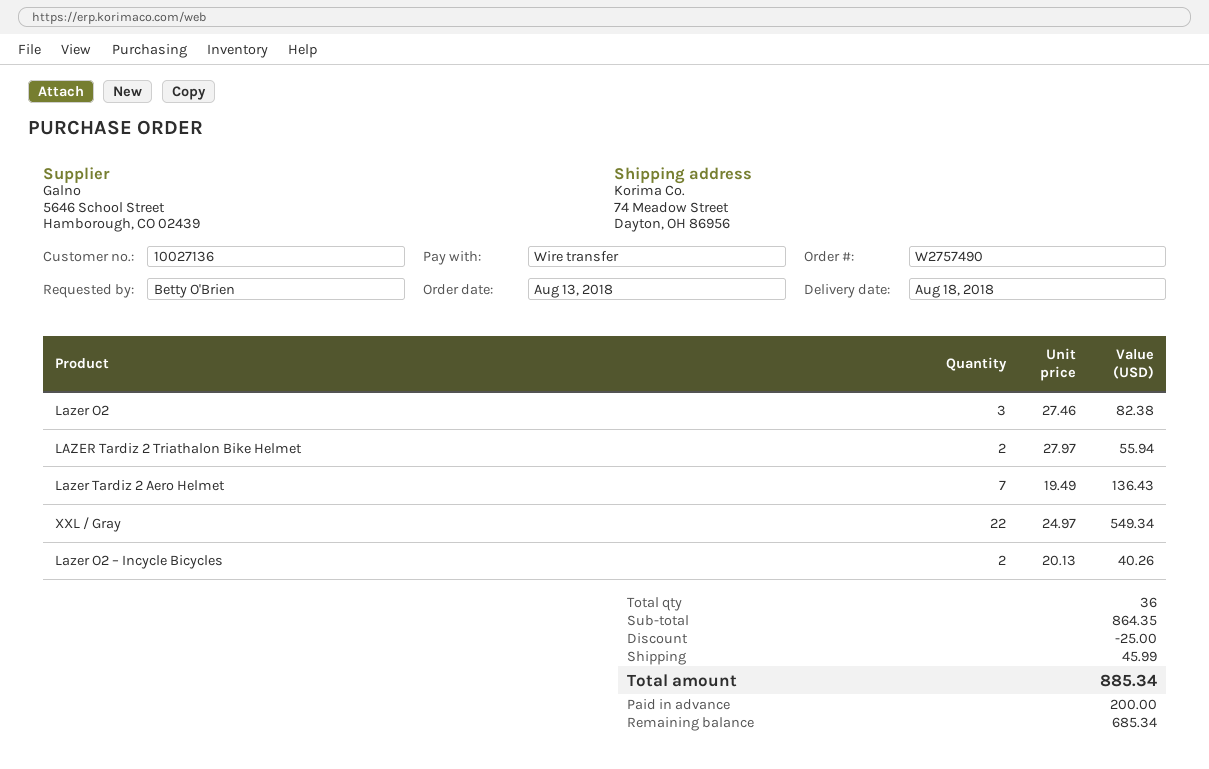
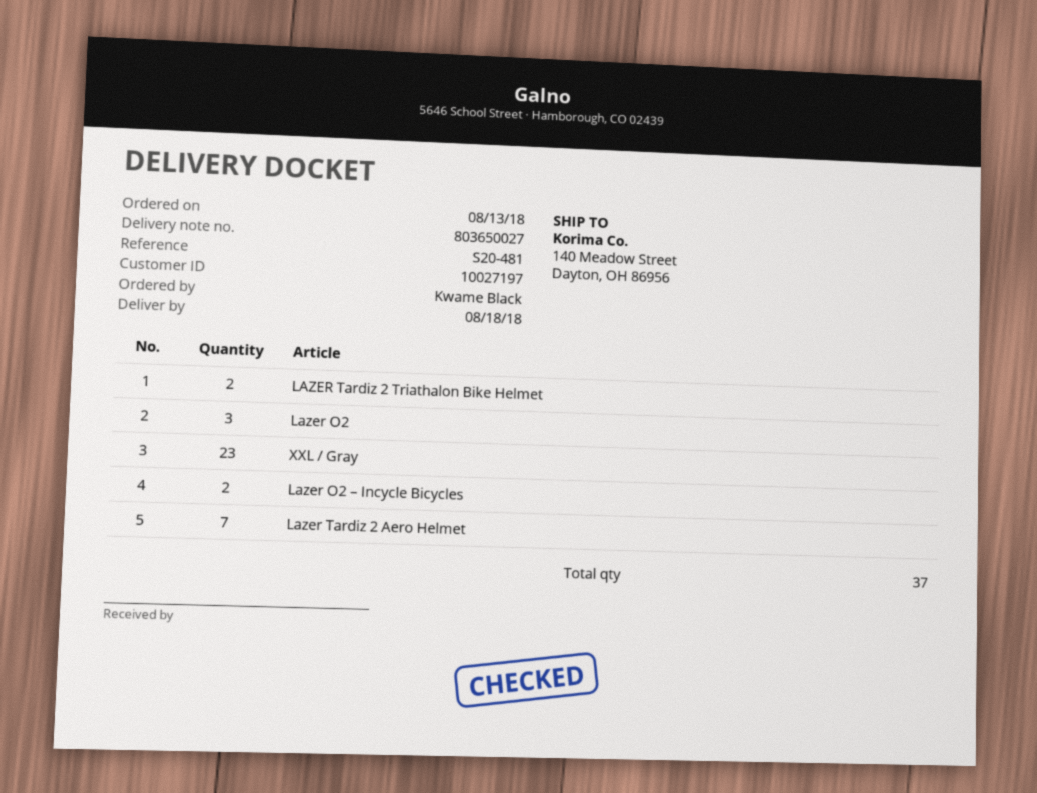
customer number: 10027136 -> 10027197
ordered by: Betty O'Brien -> Kwame Black
ship to: 74 Meadow Street, Dayton, OH 86956 -> 140 Meadow Street, Dayton, OH 86956
XXL / Gray: 22 -> 23
total quantity: 36 -> 37

